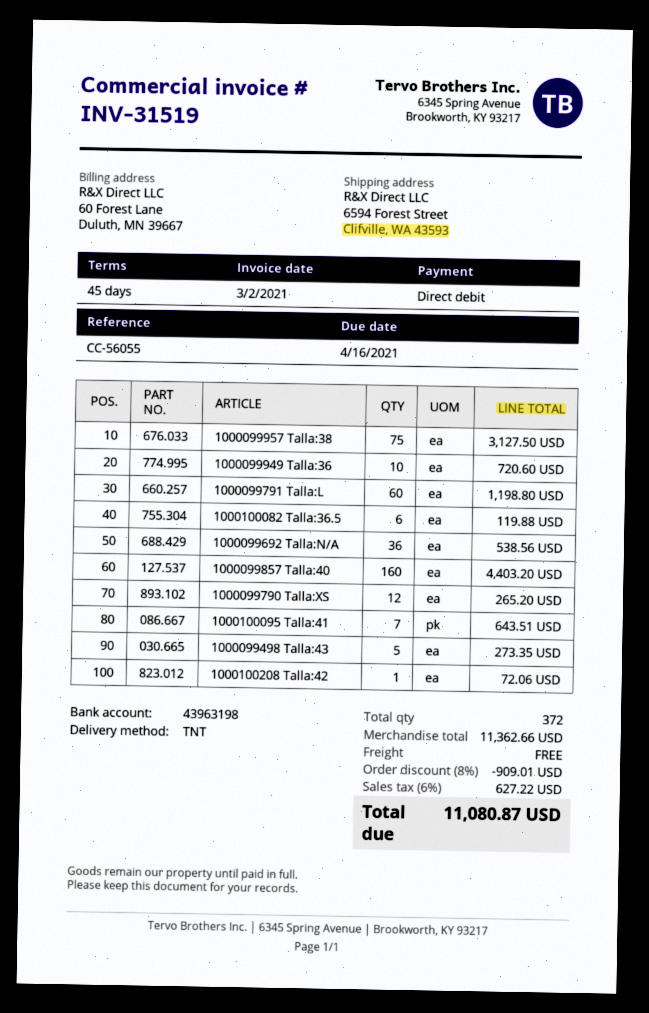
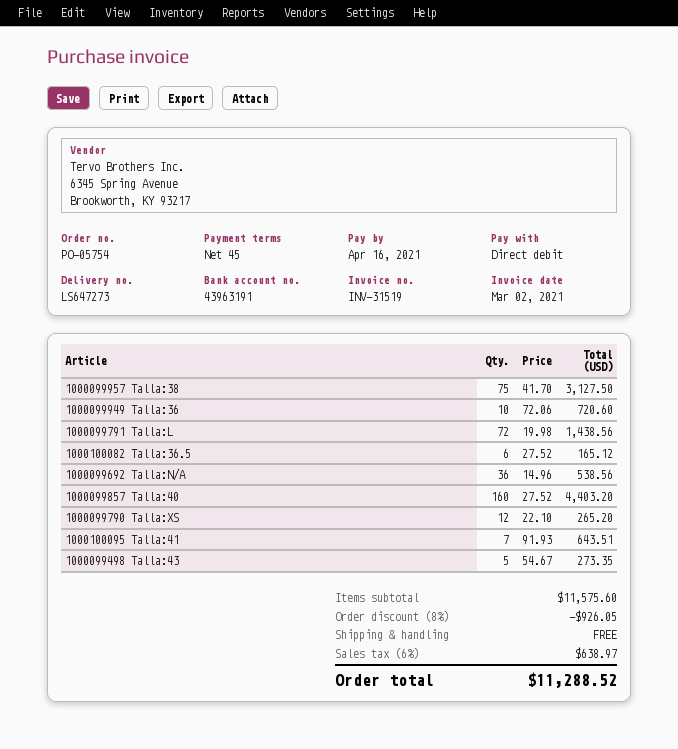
bank account: 43963198 -> 43963191
1000099791 Talla:L: 60 for 1198.80 -> 72 for 1438.56
1000100082 Talla:36.5: 6 for 119.88 -> 6 for 165.12
1000100208 Talla:42: 1 for 72.06 -> none
subtotal: 11362.66 -> 11575.60
discount: 8% = 909.01 -> 8% = 926.05
tax: 6% = 627.22 -> 6% = 638.97
total: 11080.87 -> 11288.52

